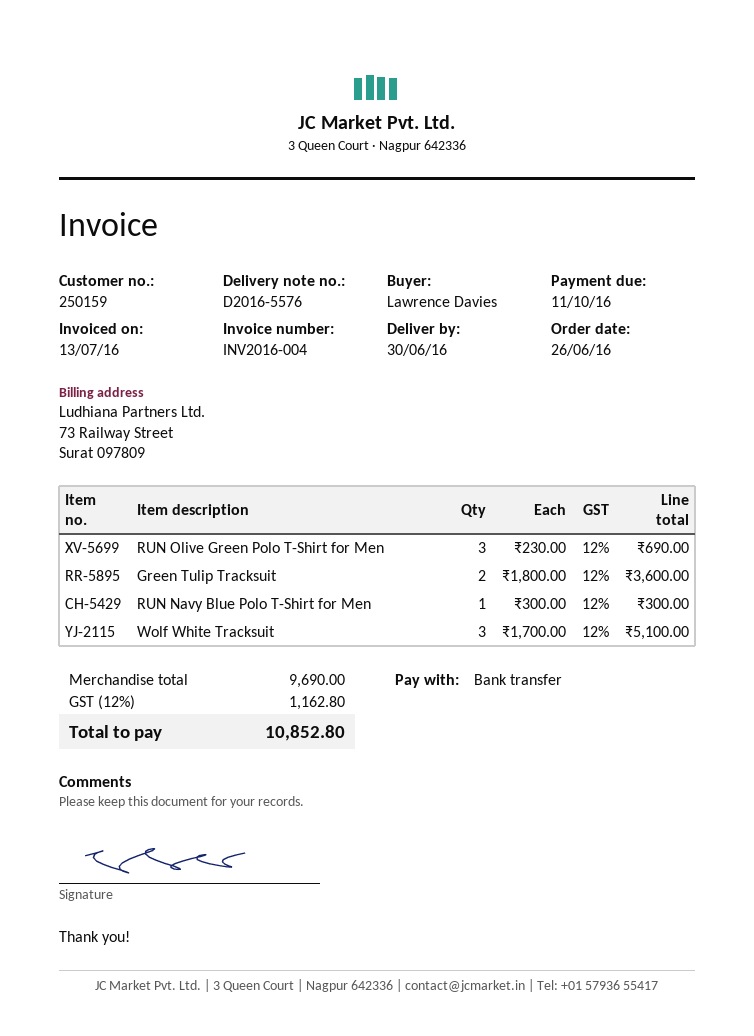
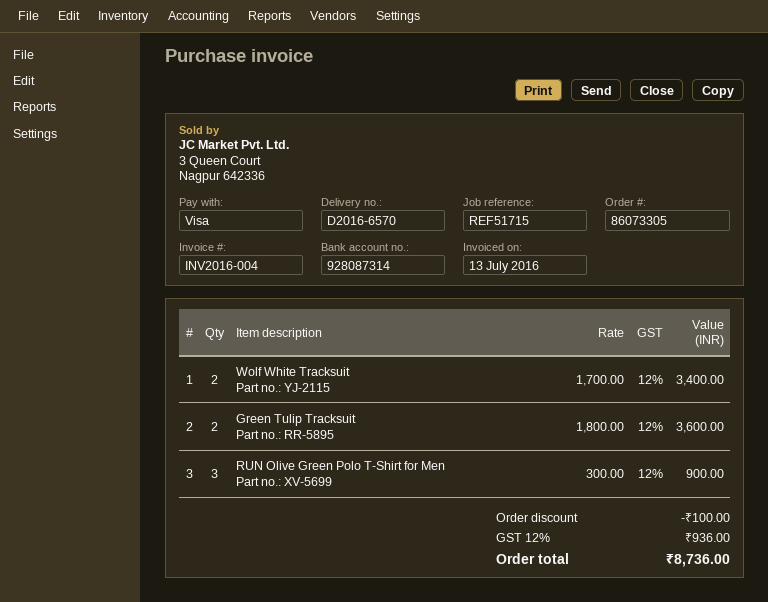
delivery note number: D2016-5576 -> D2016-6570
payment method: bank transfer -> Visa
RUN Olive Green Polo T-Shirt for Men: 3 x 230.00 = 690.00 -> 3 x 300.00 = 900.00
RUN Navy Blue Polo T-Shirt for Men: 1 x 300.00 = 300.00 -> none
Wolf White Tracksuit: 3 x 1700.00 = 5100.00 -> 2 x 1700.00 = 3400.00
discount: none -> 100.00
tax: 12% = 1162.80 -> 12% = 936.00
total: 10852.80 -> 8736.00

